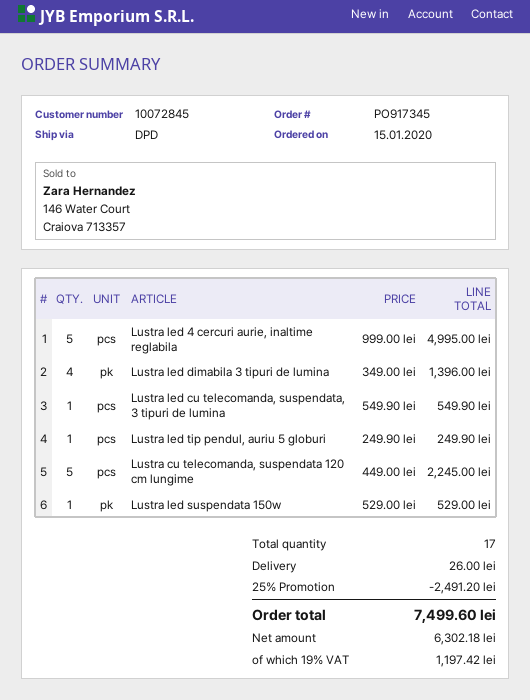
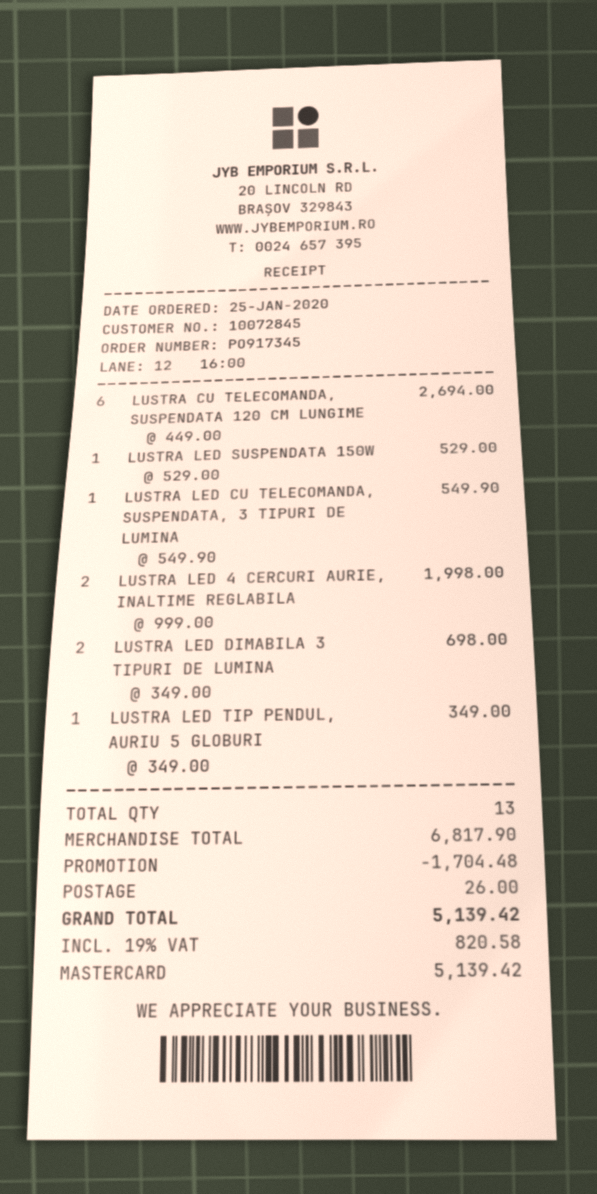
order date: 2020-01-15 -> 2020-01-25
Lustra led 4 cercuri aurie, inaltime reglabila: 5 x 999.00 = 4995.00 -> 2 x 999.00 = 1998.00
Lustra led dimabila 3 tipuri de lumina: 4 x 349.00 = 1396.00 -> 2 x 349.00 = 698.00
Lustra led tip pendul, auriu 5 globuri: 1 x 249.90 = 249.90 -> 1 x 349.00 = 349.00
Lustra cu telecomanda, suspendata 120 cm lungime: 5 x 449.00 = 2245.00 -> 6 x 449.00 = 2694.00
total quantity: 17 -> 13
discount: 2491.20 -> 1704.48
tax: 19% = 1197.42 -> 19% = 820.58
total: 7499.60 -> 5139.42

